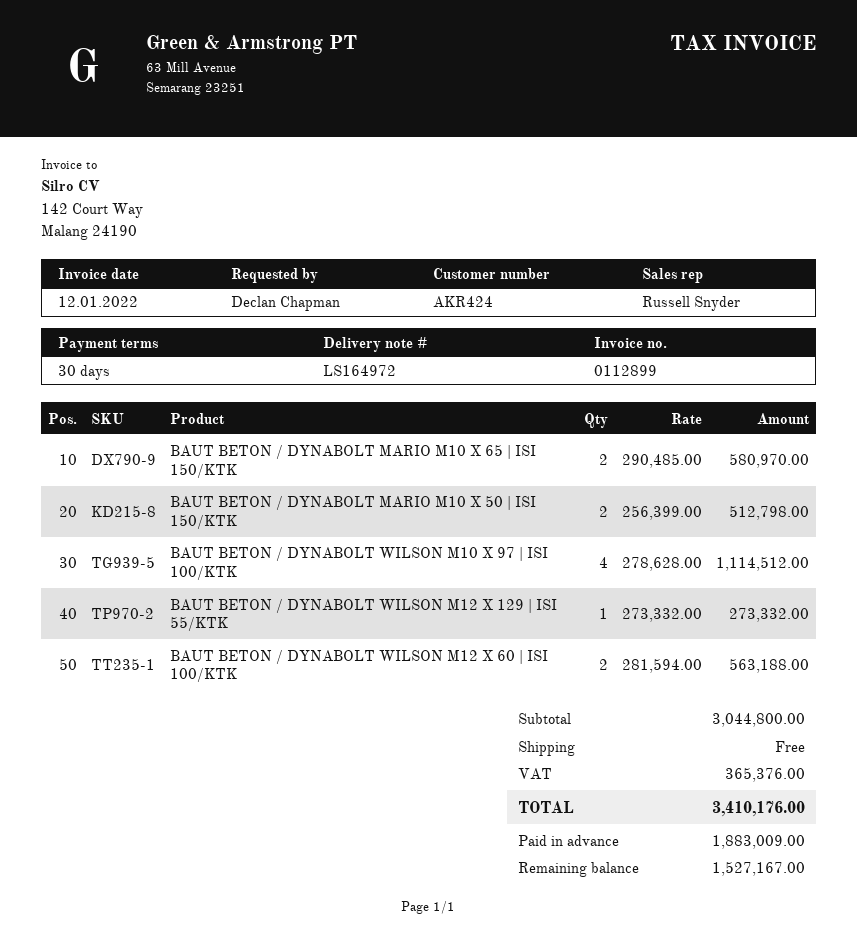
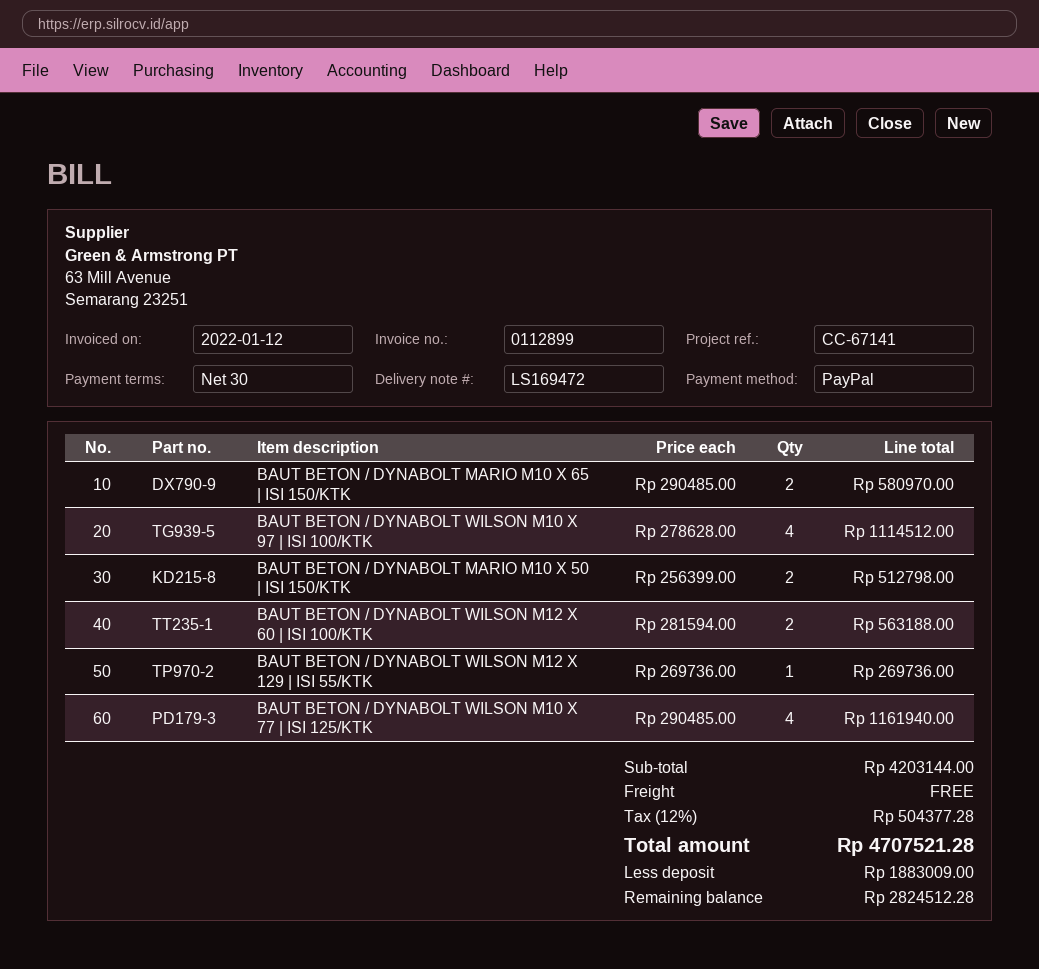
delivery note number: LS164972 -> LS169472
BAUT BETON / DYNABOLT WILSON M12 X 129 | ISI 55/KTK: 1 x 273332.00 = 273332.00 -> 1 x 269736.00 = 269736.00
BAUT BETON / DYNABOLT WILSON M10 X 77 | ISI 125/KTK: none -> 4 x 290485.00 = 1161940.00
subtotal: 3044800.00 -> 4203144.00
tax: 365376.00 -> 504377.28
total: 3410176.00 -> 4707521.28
balance: 1527167.00 -> 2824512.28

